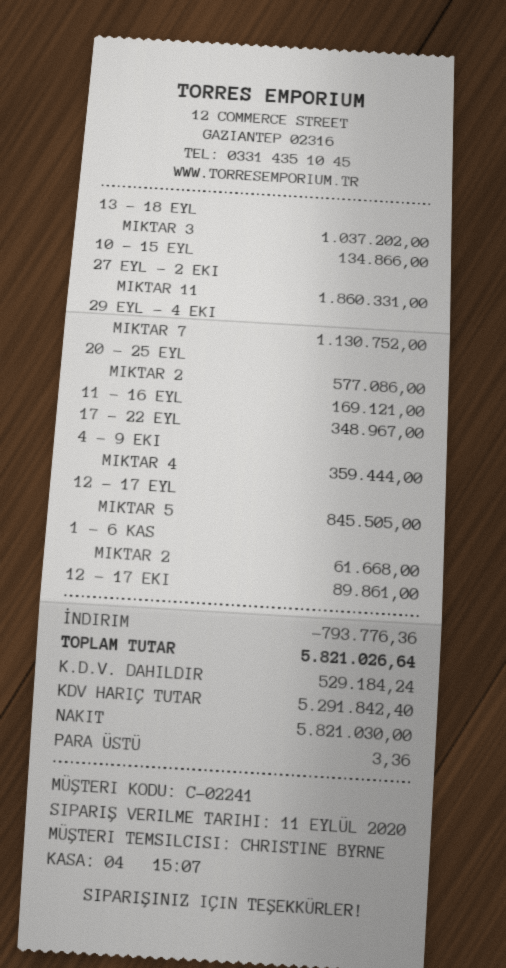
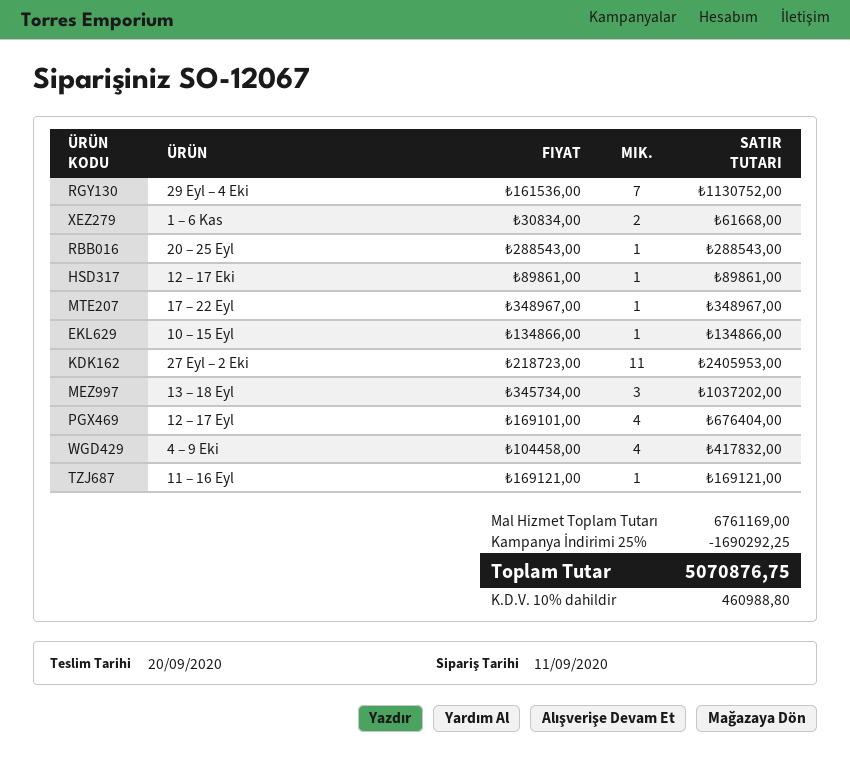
27 EYL – 2 EKI: 11 for 1860331.00 -> 11 for 2405953.00
20 – 25 EYL: 2 for 577086.00 -> 1 for 288543.00
4 – 9 EKI: 4 for 359444.00 -> 4 for 417832.00
12 – 17 EYL: 5 for 845505.00 -> 4 for 676404.00
discount: 793776.36 -> 1690292.25
tax: 529184.24 -> 460988.80
total: 5821026.64 -> 5070876.75

